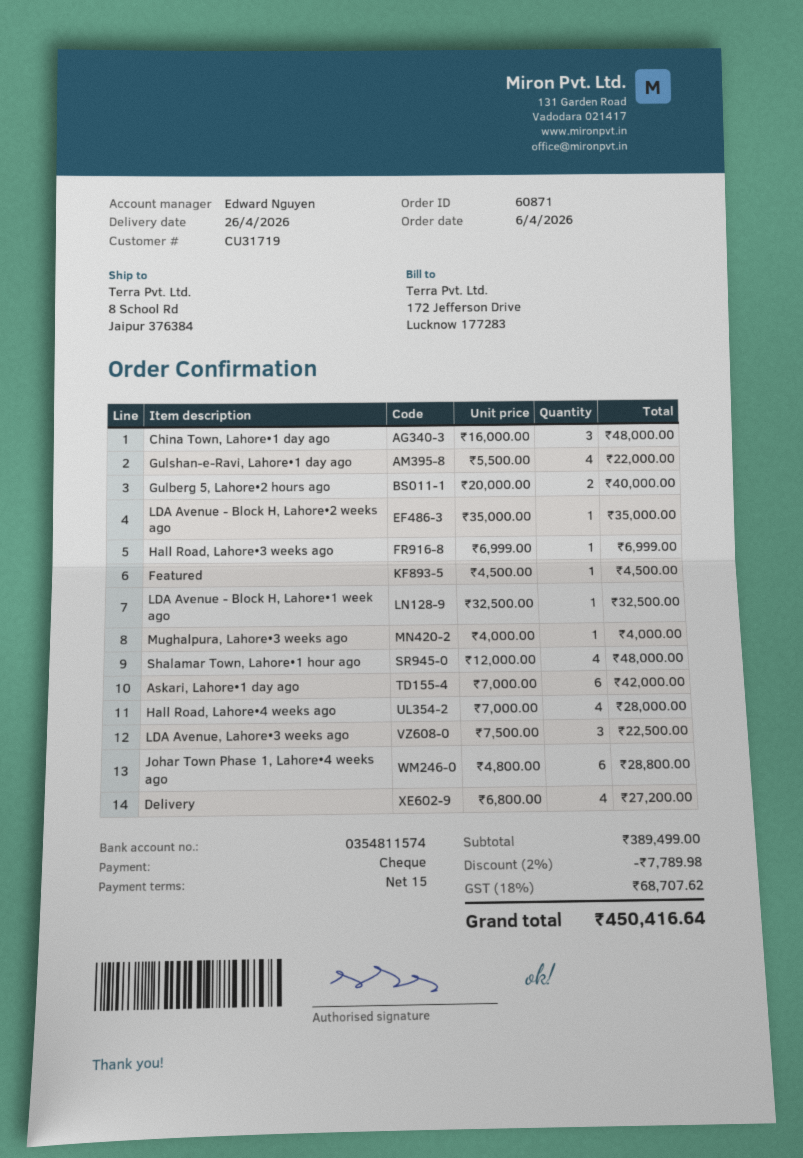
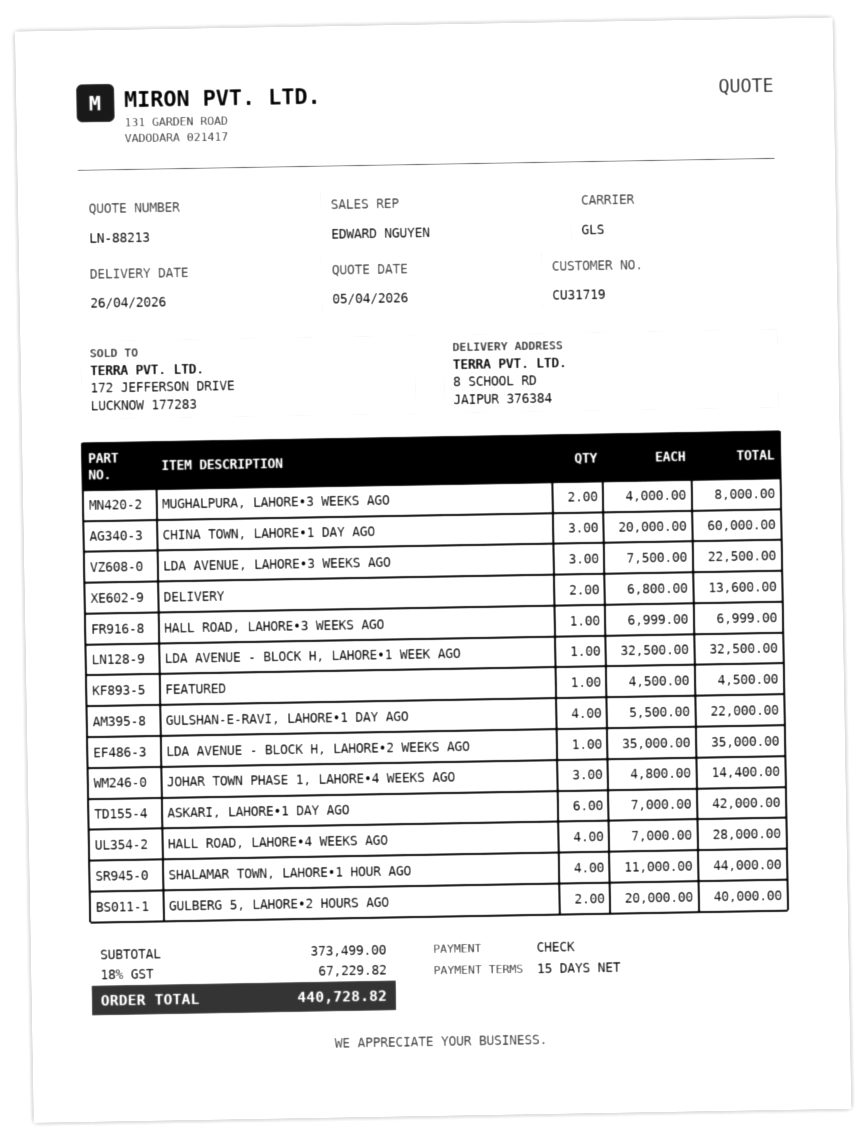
China Town, Lahore•1 day ago: 3 x 16000.00 = 48000.00 -> 3 x 20000.00 = 60000.00
Mughalpura, Lahore•3 weeks ago: 1 x 4000.00 = 4000.00 -> 2 x 4000.00 = 8000.00
Shalamar Town, Lahore•1 hour ago: 4 x 12000.00 = 48000.00 -> 4 x 11000.00 = 44000.00
Johar Town Phase 1, Lahore•4 weeks ago: 6 x 4800.00 = 28800.00 -> 3 x 4800.00 = 14400.00
Delivery: 4 x 6800.00 = 27200.00 -> 2 x 6800.00 = 13600.00
subtotal: 389499.00 -> 373499.00
discount: 2% = 7789.98 -> none
tax: 18% = 68707.62 -> 18% = 67229.82
total: 450416.64 -> 440728.82

